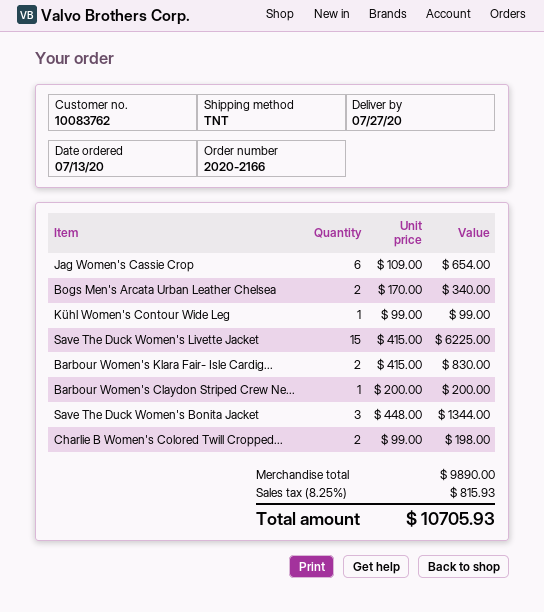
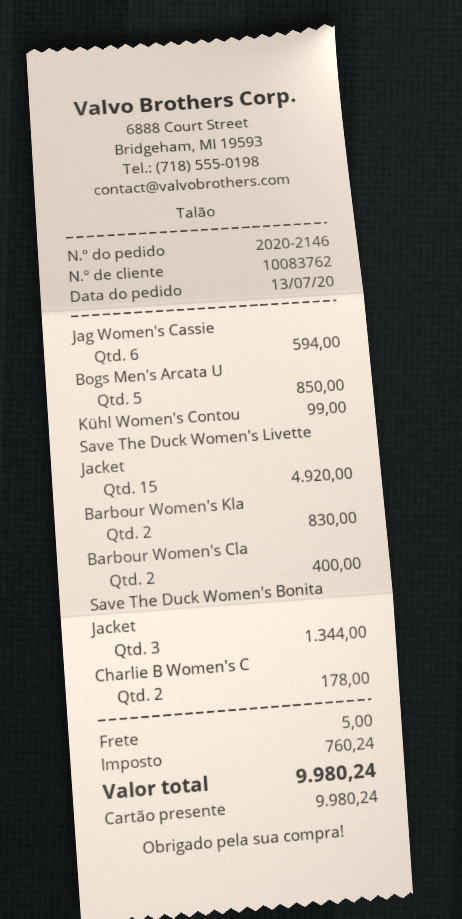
order number: 2020-2166 -> 2020-2146
Jag Women's Cassie Crop: 6 for 654.00 -> 6 for 594.00
Bogs Men's Arcata Urban Leather Chelsea: 2 for 340.00 -> 5 for 850.00
Save The Duck Women's Livette Jacket: 15 for 6225.00 -> 15 for 4920.00
Barbour Women's Claydon Striped Crew Ne...: 1 for 200.00 -> 2 for 400.00
Charlie B Women's Colored Twill Cropped...: 2 for 198.00 -> 2 for 178.00
shipping: none -> 5.00
tax: 815.93 -> 760.24
total: 10705.93 -> 9980.24

